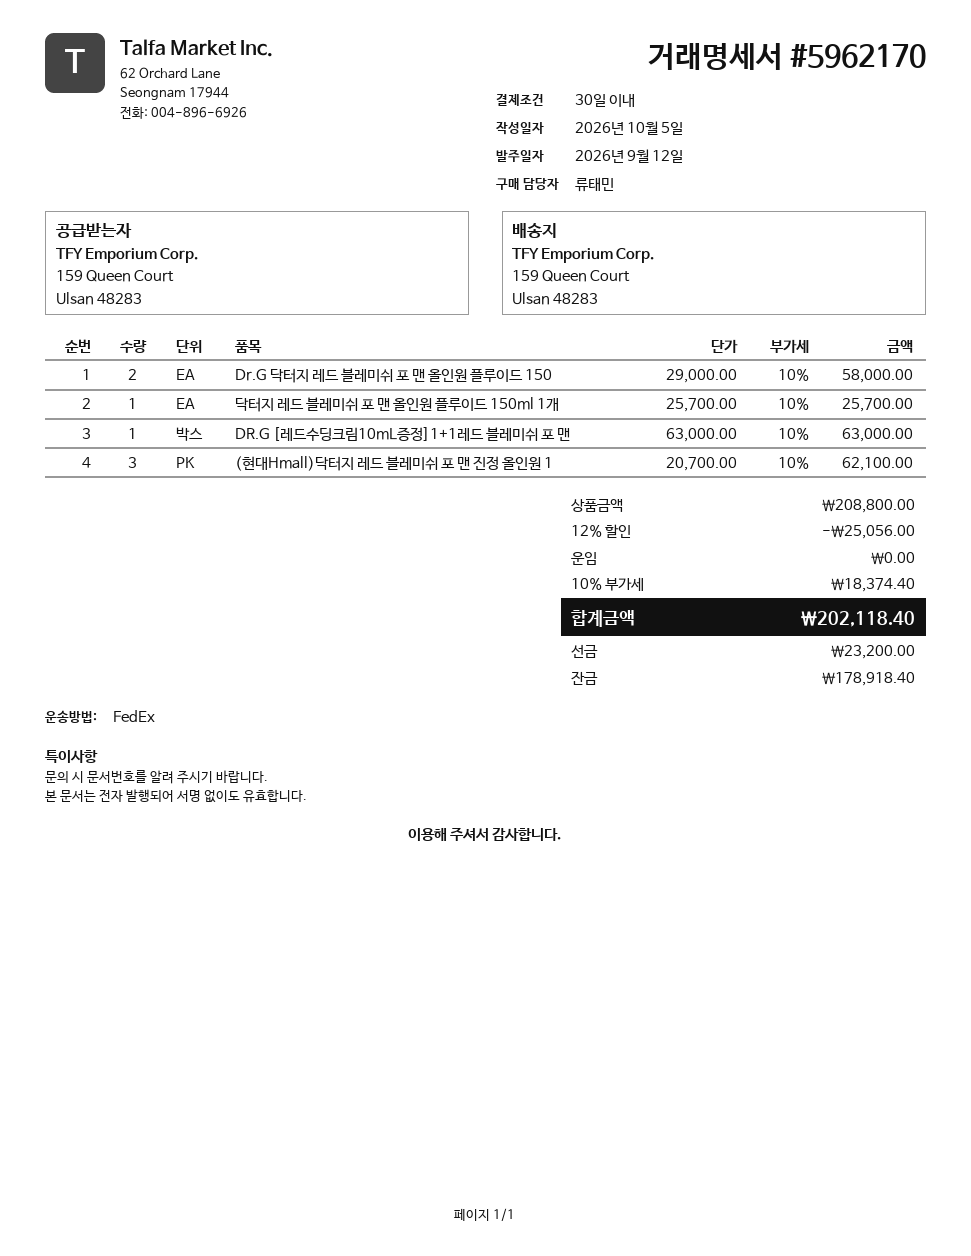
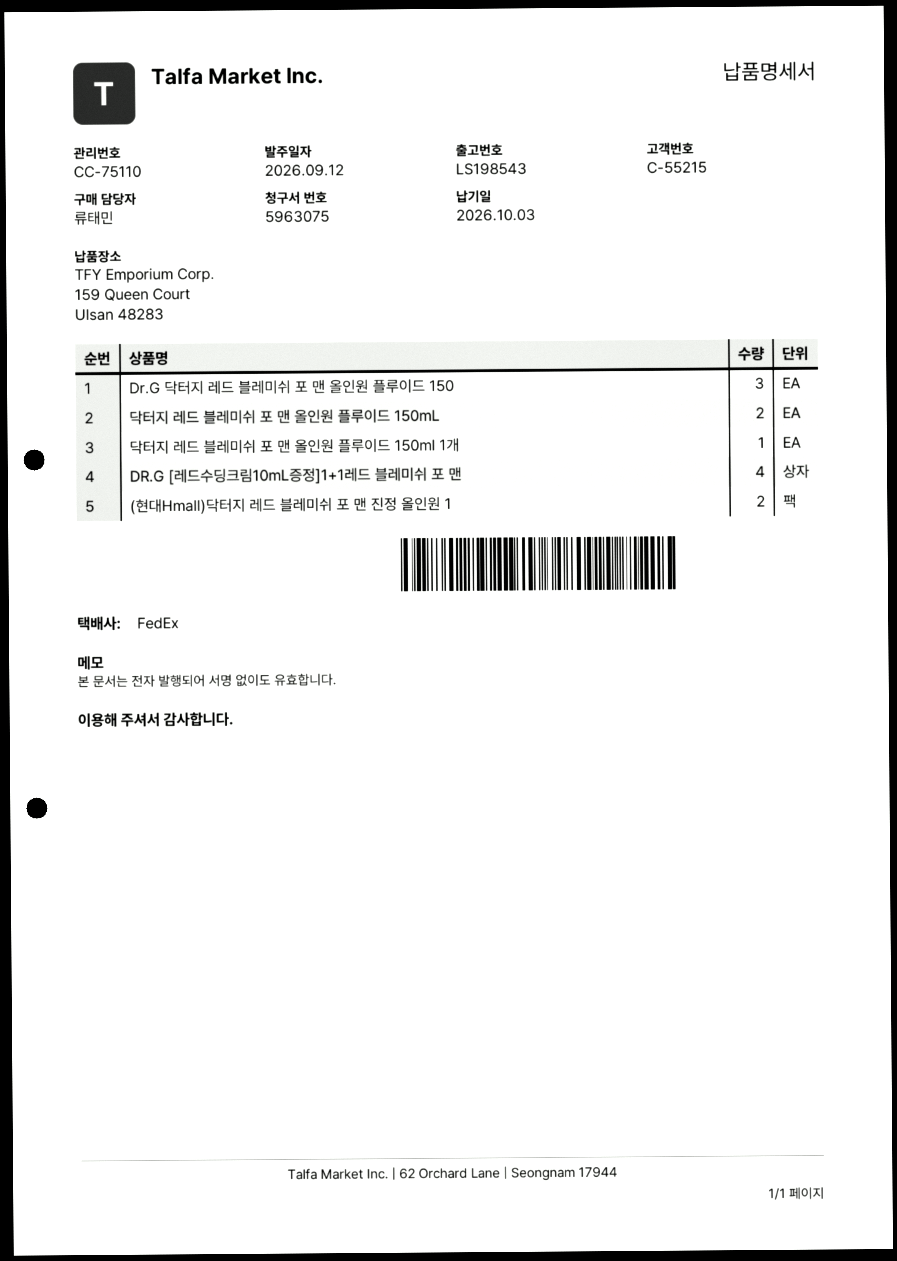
invoice number: 5962170 -> 5963075
Dr.G 닥터지 레드 블레미쉬 포 맨 올인원 플루이드 150: 2 -> 3
DR.G [레드수딩크림10mL증정]1+1레드 블레미쉬 포 맨: 1 -> 4
(현대Hmall)닥터지 레드 블레미쉬 포 맨 진정 올인원 1: 3 -> 2
닥터지 레드 블레미쉬 포 맨 올인원 플루이드 150mL: none -> 2

